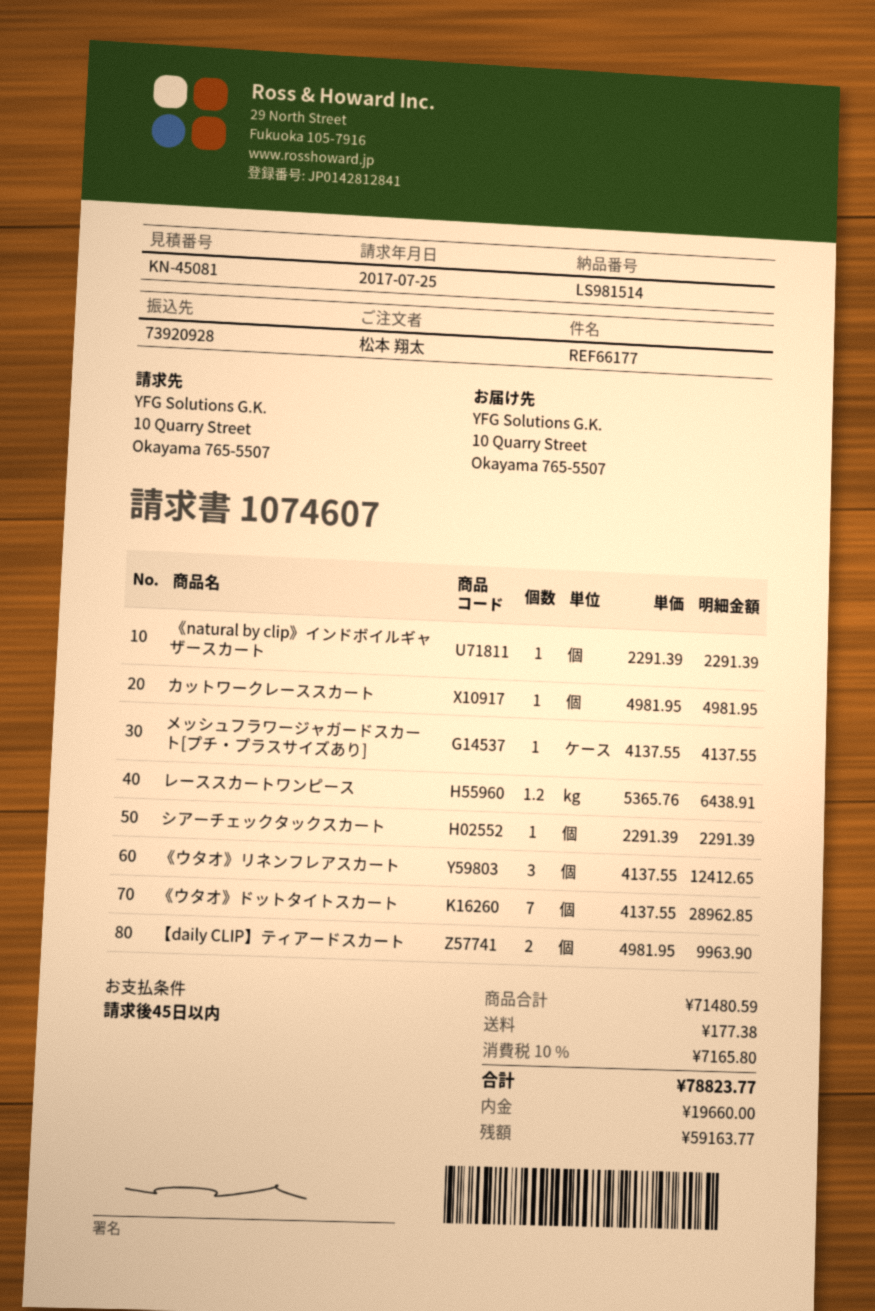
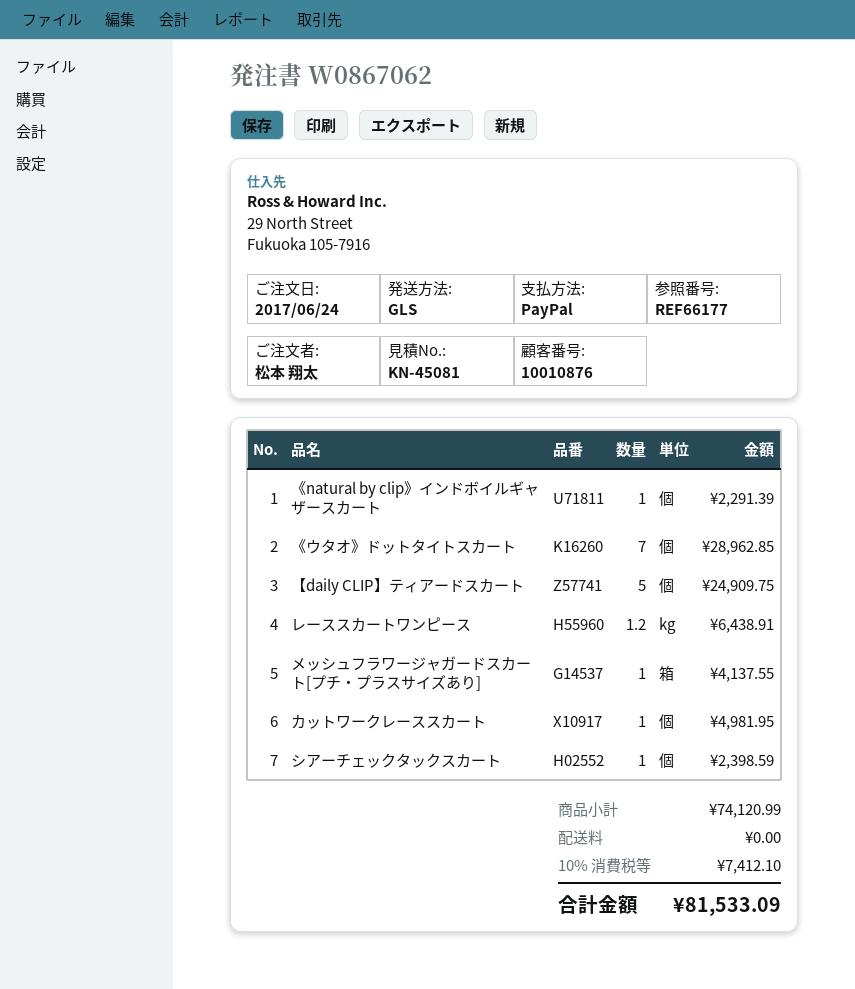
シアーチェックタックスカート: 1 for 2291.39 -> 1 for 2398.59
《ウタオ》リネンフレアスカート: 3 for 12412.65 -> none
【daily CLIP】ティアードスカート: 2 for 9963.90 -> 5 for 24909.75
subtotal: 71480.59 -> 74120.99
shipping: 177.38 -> 0.00
tax: 10% = 7165.80 -> 10% = 7412.10
total: 78823.77 -> 81533.09

